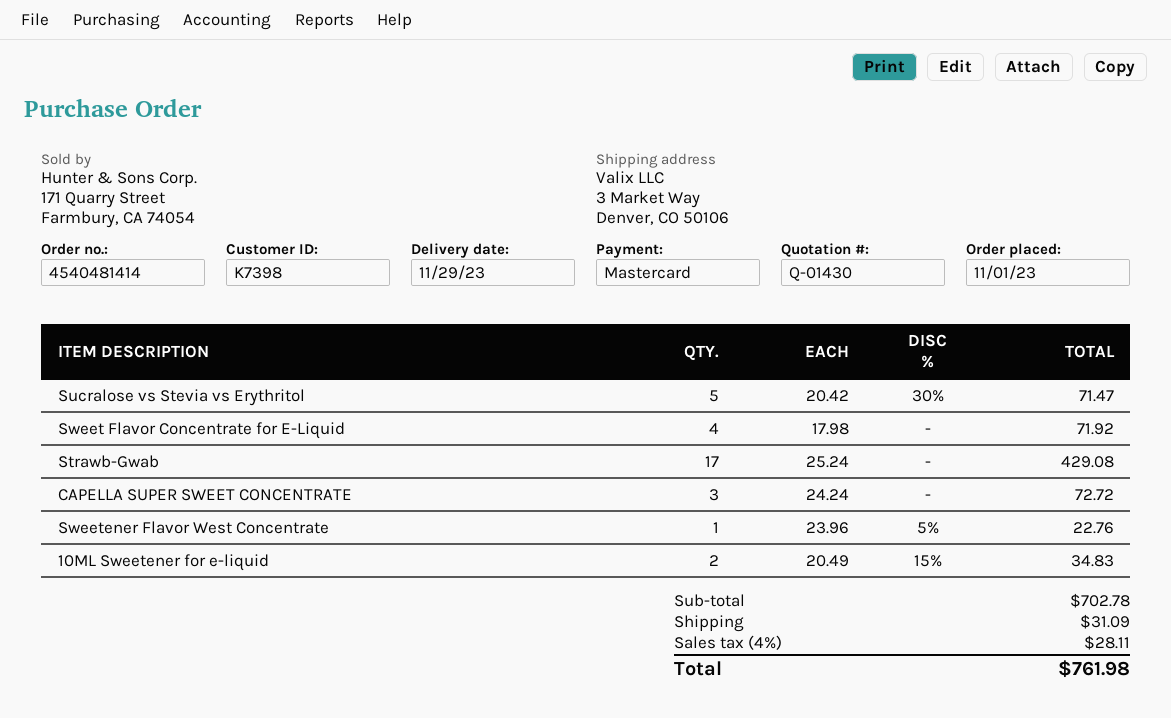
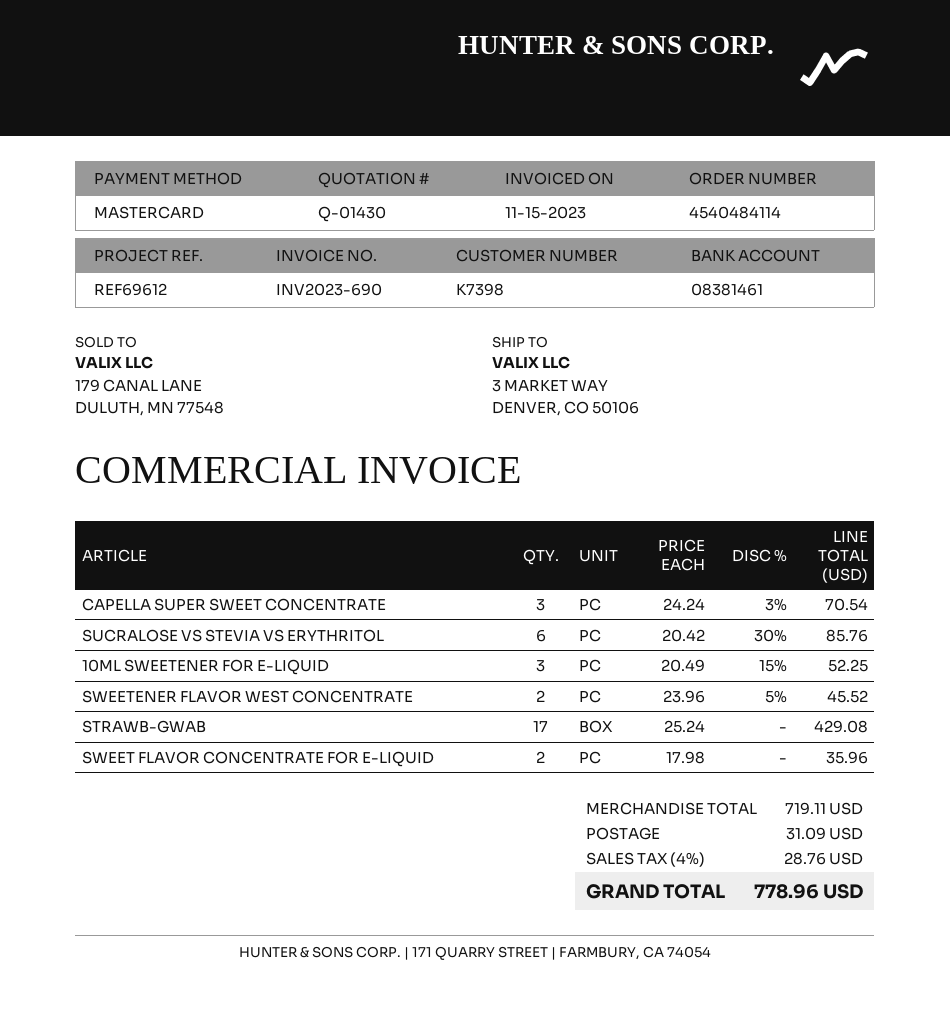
order number: 4540481414 -> 4540484114
Sucralose vs Stevia vs Erythritol: 5 x 20.42 - 30% = 71.47 -> 6 x 20.42 - 30% = 85.76
Sweet Flavor Concentrate for E-Liquid: 4 x 17.98 = 71.92 -> 2 x 17.98 = 35.96
CAPELLA SUPER SWEET CONCENTRATE: 3 x 24.24 = 72.72 -> 3 x 24.24 - 3% = 70.54
Sweetener Flavor West Concentrate: 1 x 23.96 - 5% = 22.76 -> 2 x 23.96 - 5% = 45.52
10ML Sweetener for e-liquid: 2 x 20.49 - 15% = 34.83 -> 3 x 20.49 - 15% = 52.25
subtotal: 702.78 -> 719.11
tax: 4% = 28.11 -> 4% = 28.76
total: 761.98 -> 778.96

